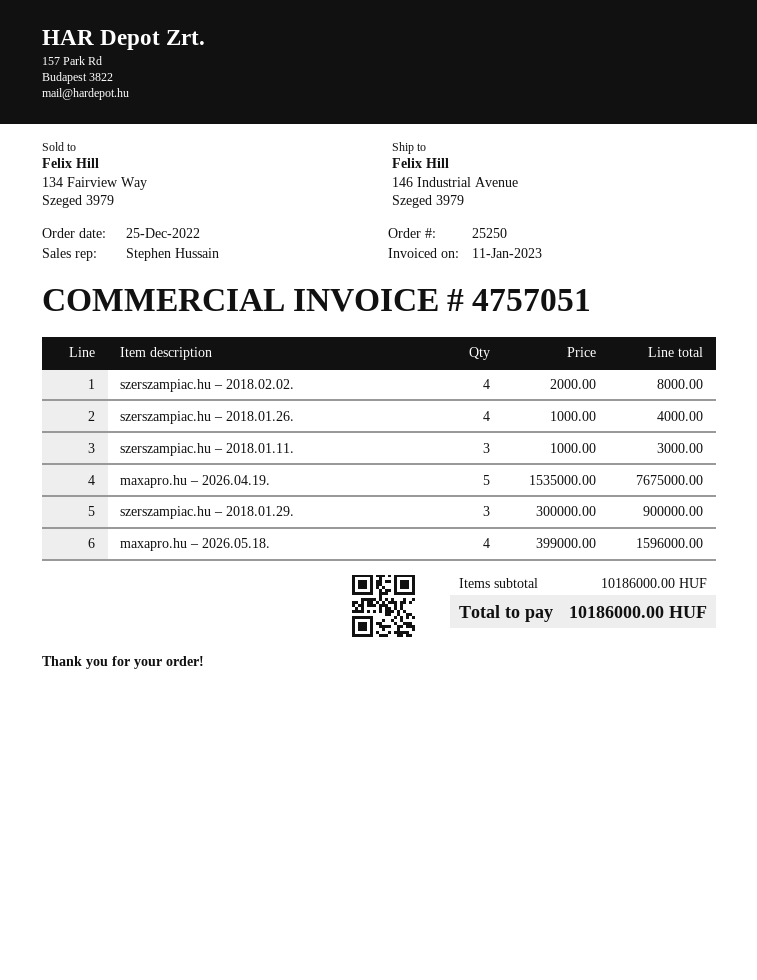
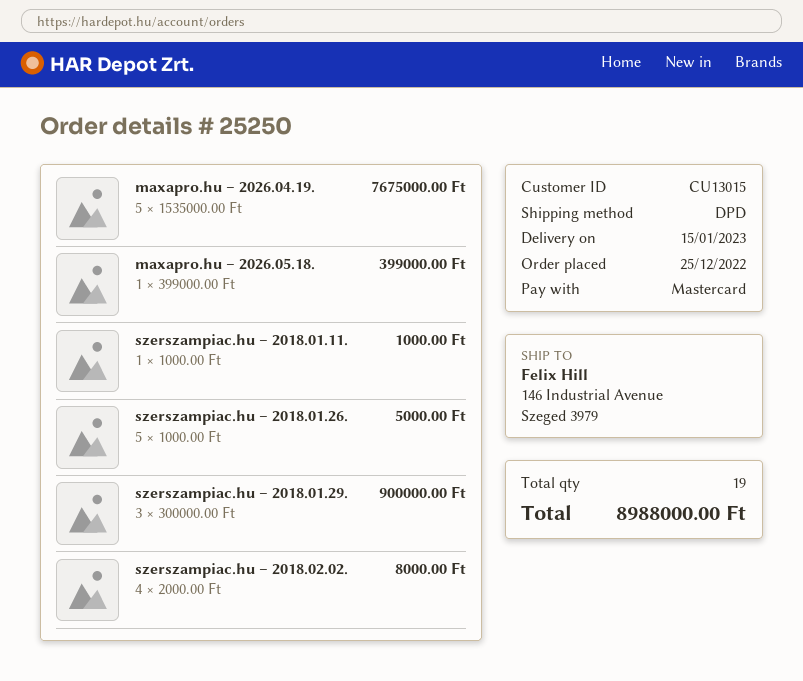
szerszampiac.hu – 2018.01.26.: 4 x 1000.00 = 4000.00 -> 5 x 1000.00 = 5000.00
szerszampiac.hu – 2018.01.11.: 3 x 1000.00 = 3000.00 -> 1 x 1000.00 = 1000.00
maxapro.hu – 2026.05.18.: 4 x 399000.00 = 1596000.00 -> 1 x 399000.00 = 399000.00
total: 10186000.00 -> 8988000.00

